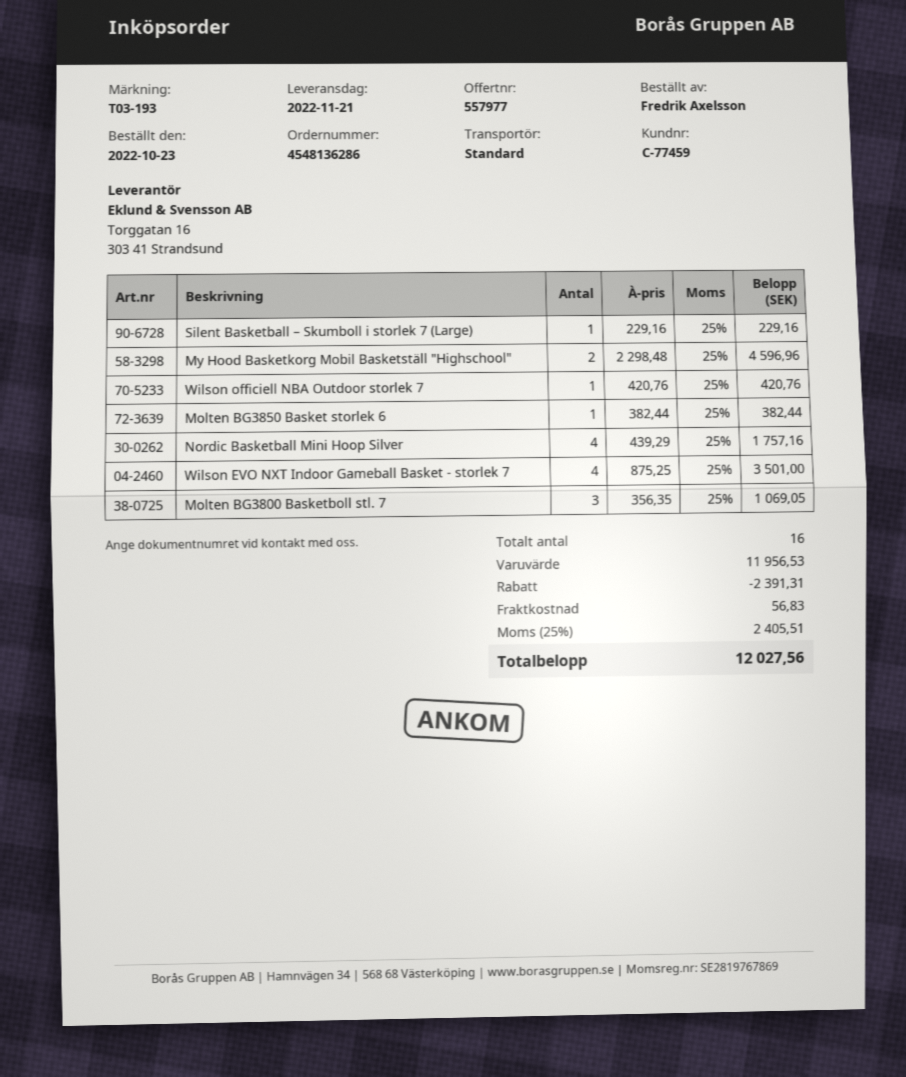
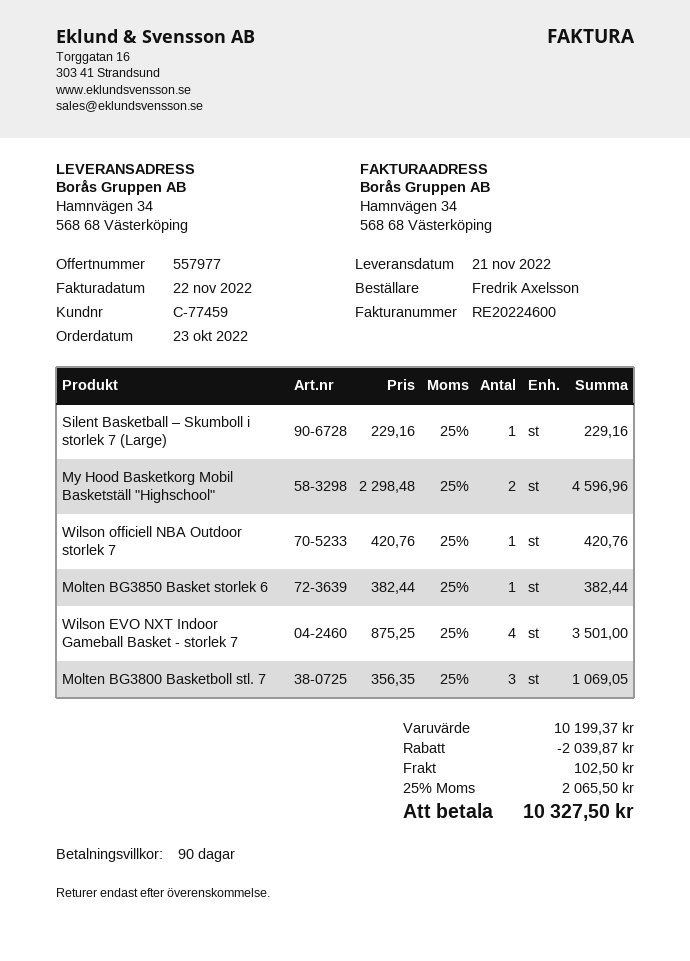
Nordic Basketball Mini Hoop Silver: 4 x 439.29 = 1757.16 -> none
subtotal: 11956.53 -> 10199.37
discount: 2391.31 -> 2039.87
shipping: 56.83 -> 102.50
tax: 25% = 2405.51 -> 25% = 2065.50
total: 12027.56 -> 10327.50

